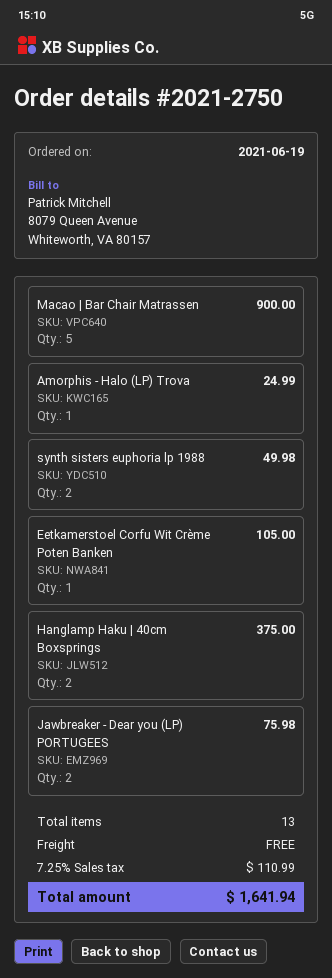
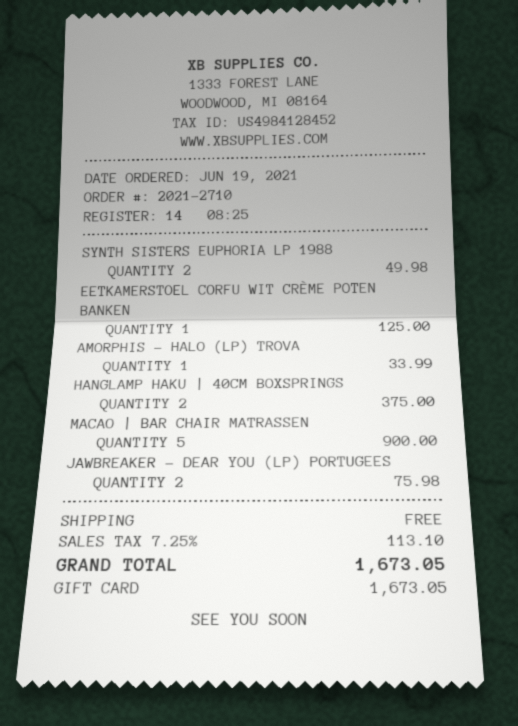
order number: 2021-2750 -> 2021-2710
Amorphis - Halo (LP) Trova: 1 for 24.99 -> 1 for 33.99
Eetkamerstoel Corfu Wit Crème Poten Banken: 1 for 105.00 -> 1 for 125.00
tax: 7.25% = 110.99 -> 7.25% = 113.10
total: 1641.94 -> 1673.05

